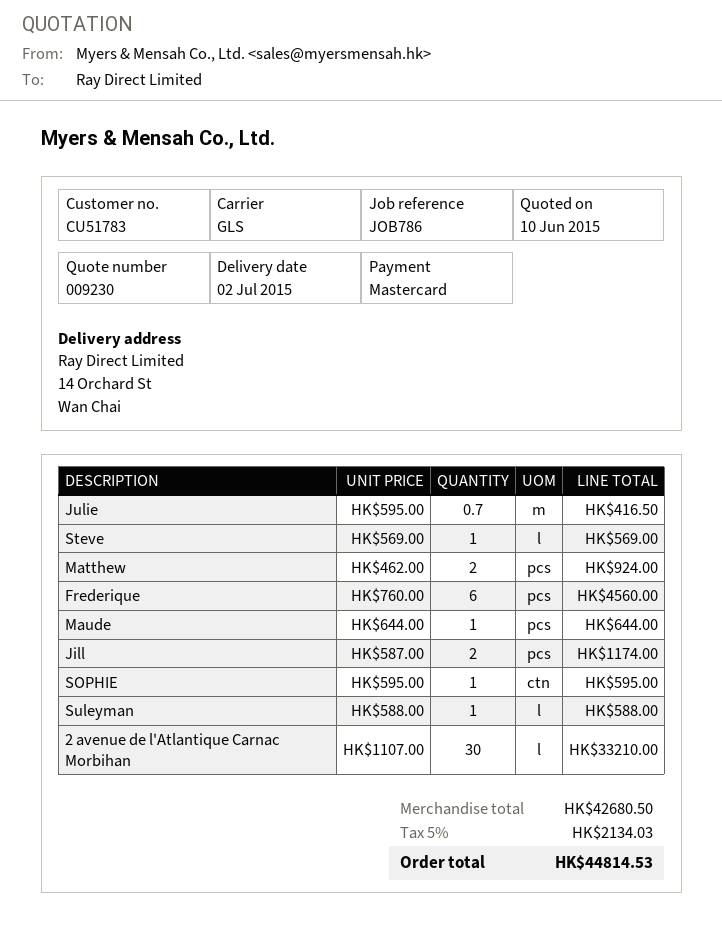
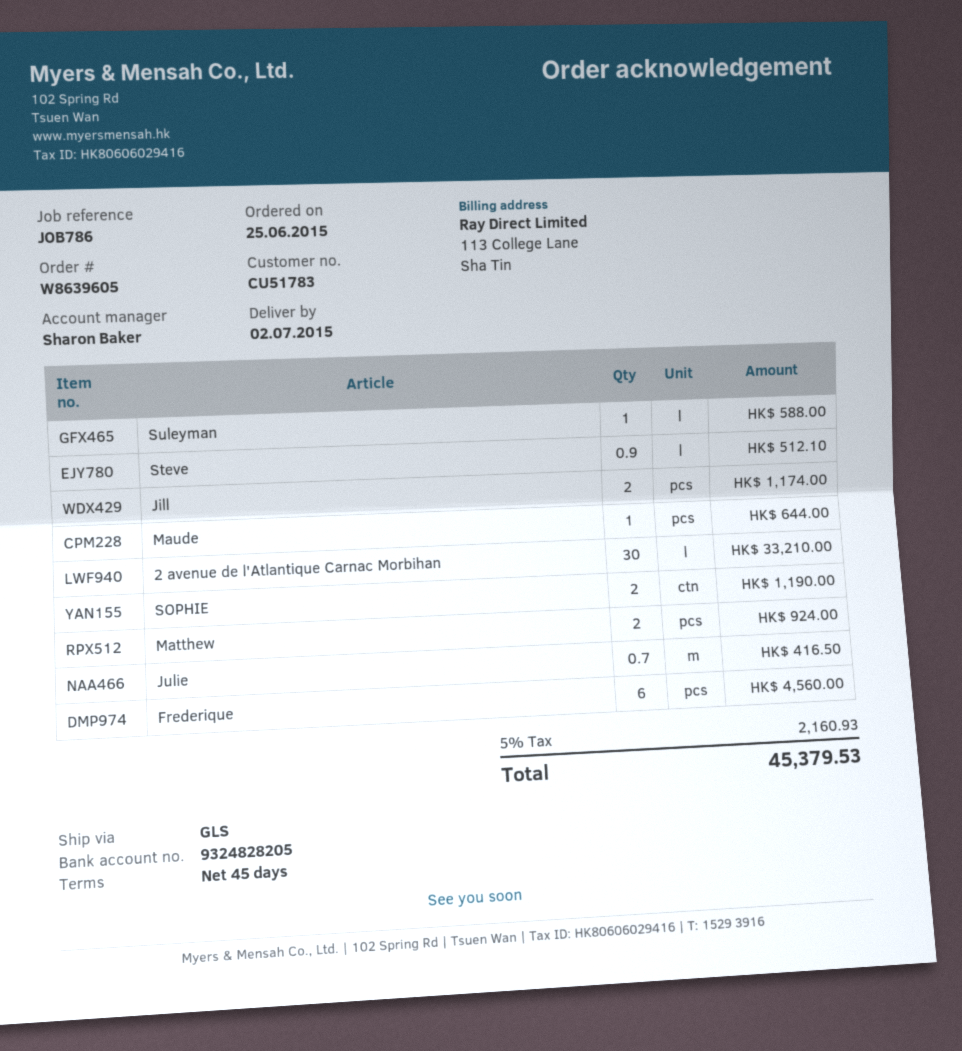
Steve: 1 for 569.00 -> 0.9 for 512.10
SOPHIE: 1 for 595.00 -> 2 for 1190.00
tax: 5% = 2134.03 -> 5% = 2160.93
total: 44814.53 -> 45379.53

